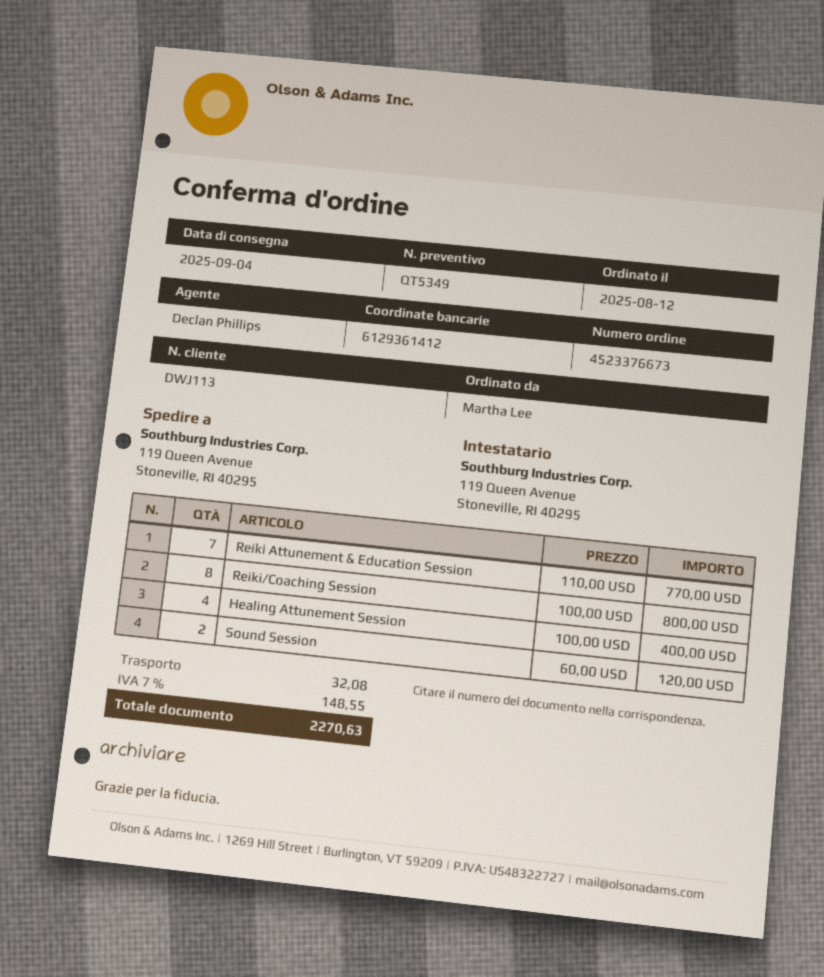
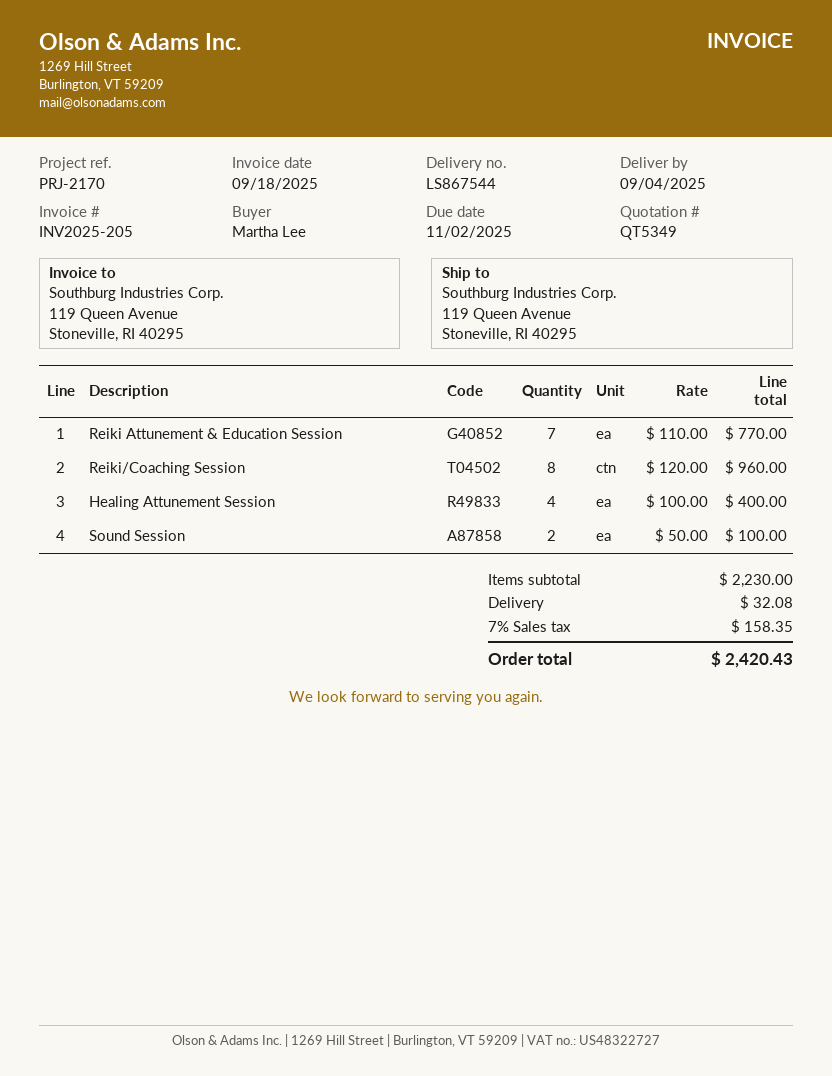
Reiki/Coaching Session: 8 x 100.00 = 800.00 -> 8 x 120.00 = 960.00
Sound Session: 2 x 60.00 = 120.00 -> 2 x 50.00 = 100.00
tax: 7% = 148.55 -> 7% = 158.35
total: 2270.63 -> 2420.43

